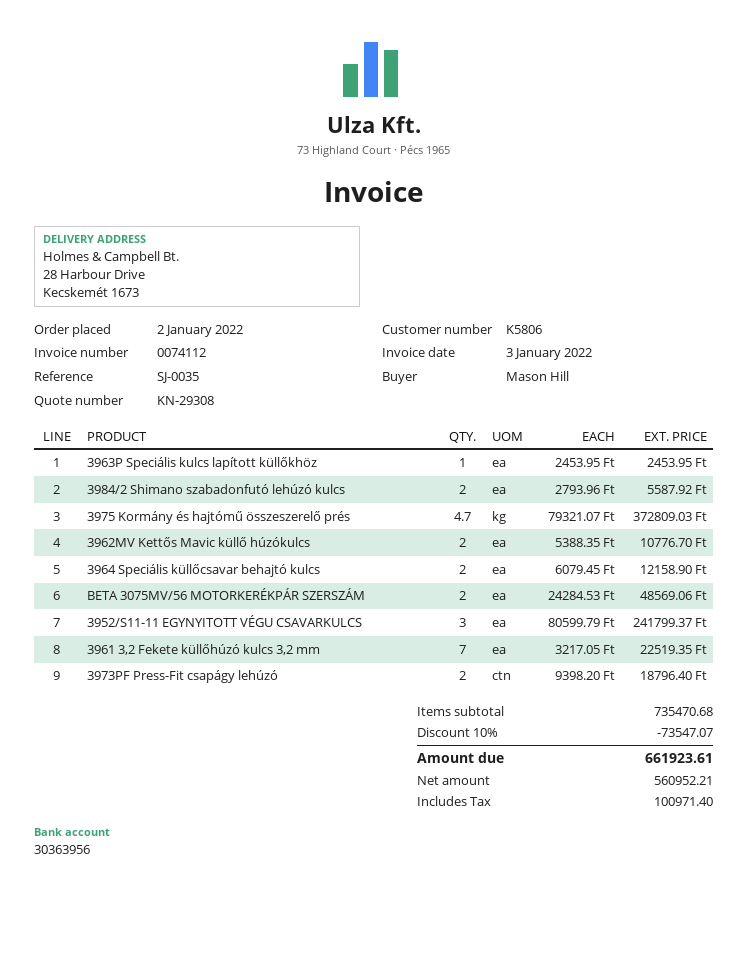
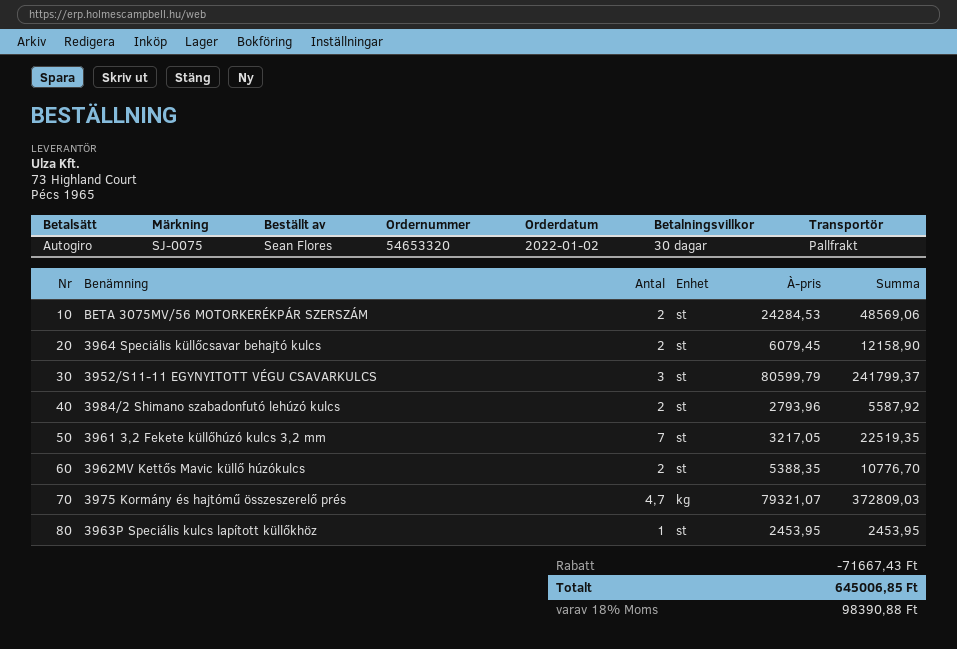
reference: SJ-0035 -> SJ-0075
ordered by: Mason Hill -> Sean Flores
3973PF Press-Fit csapágy lehúzó: 2 x 9398.20 = 18796.40 -> none
discount: 73547.07 -> 71667.43
tax: 100971.40 -> 98390.88
total: 661923.61 -> 645006.85

